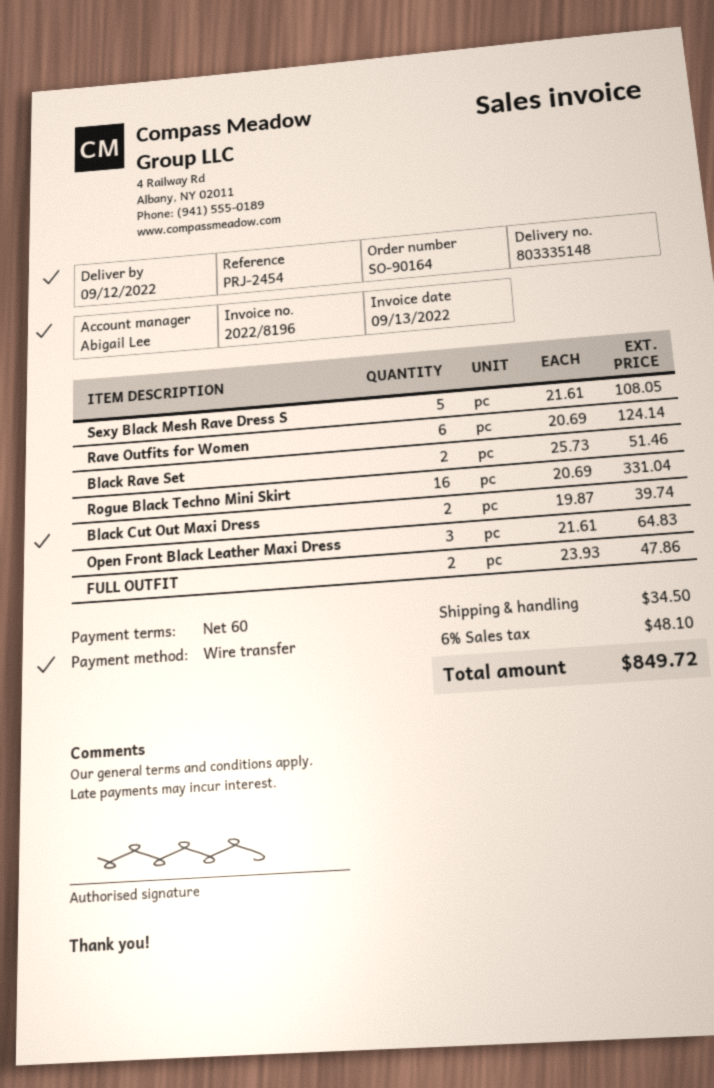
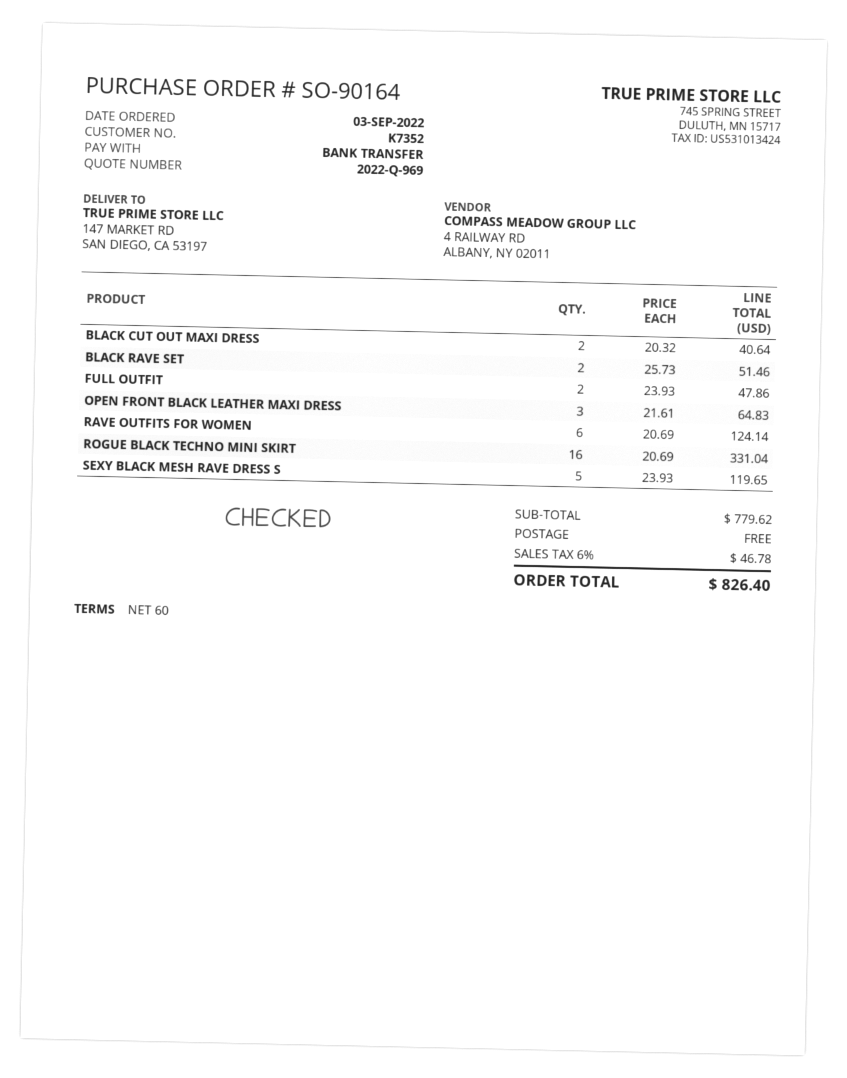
Sexy Black Mesh Rave Dress S: 5 x 21.61 = 108.05 -> 5 x 23.93 = 119.65
Black Cut Out Maxi Dress: 2 x 19.87 = 39.74 -> 2 x 20.32 = 40.64
shipping: 34.50 -> 0.00
tax: 6% = 48.10 -> 6% = 46.78
total: 849.72 -> 826.40

